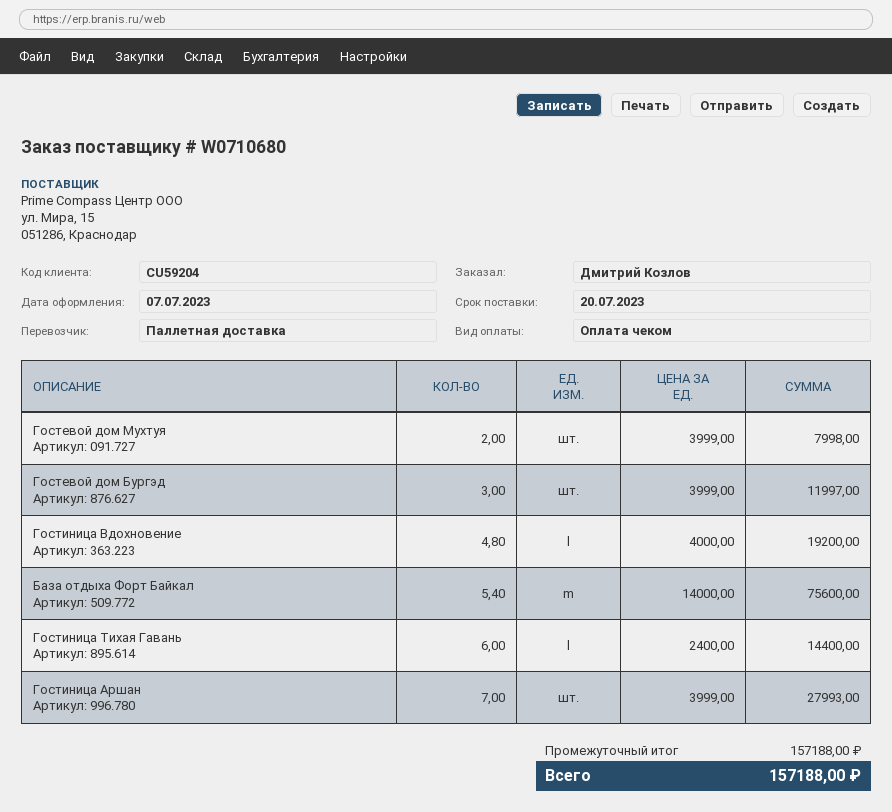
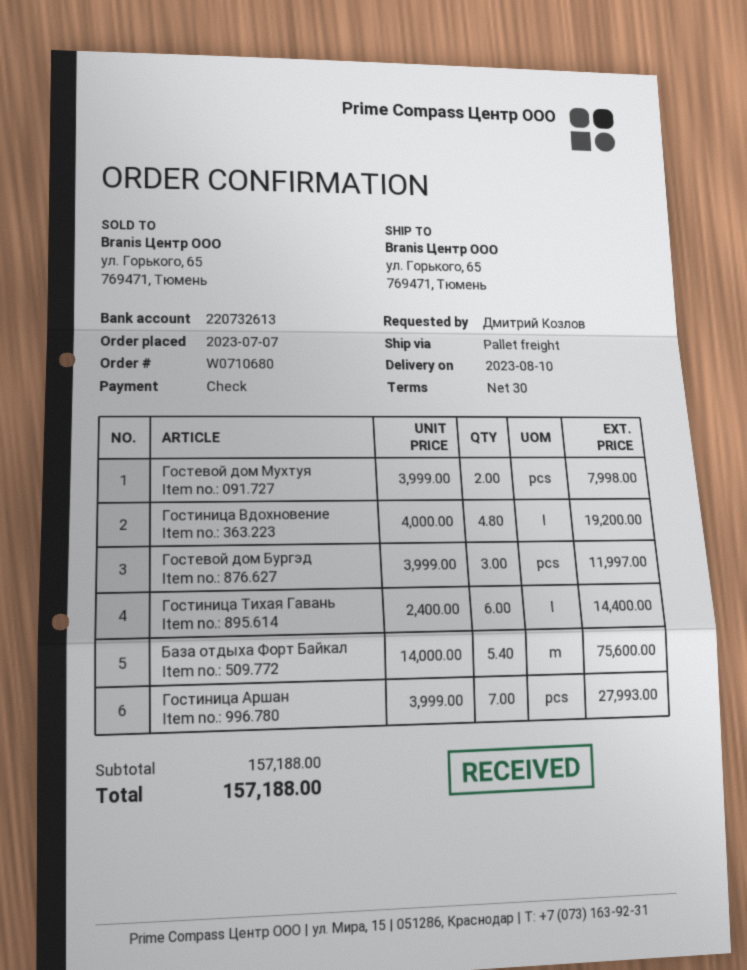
delivery date: 2023-07-20 -> 2023-08-10

